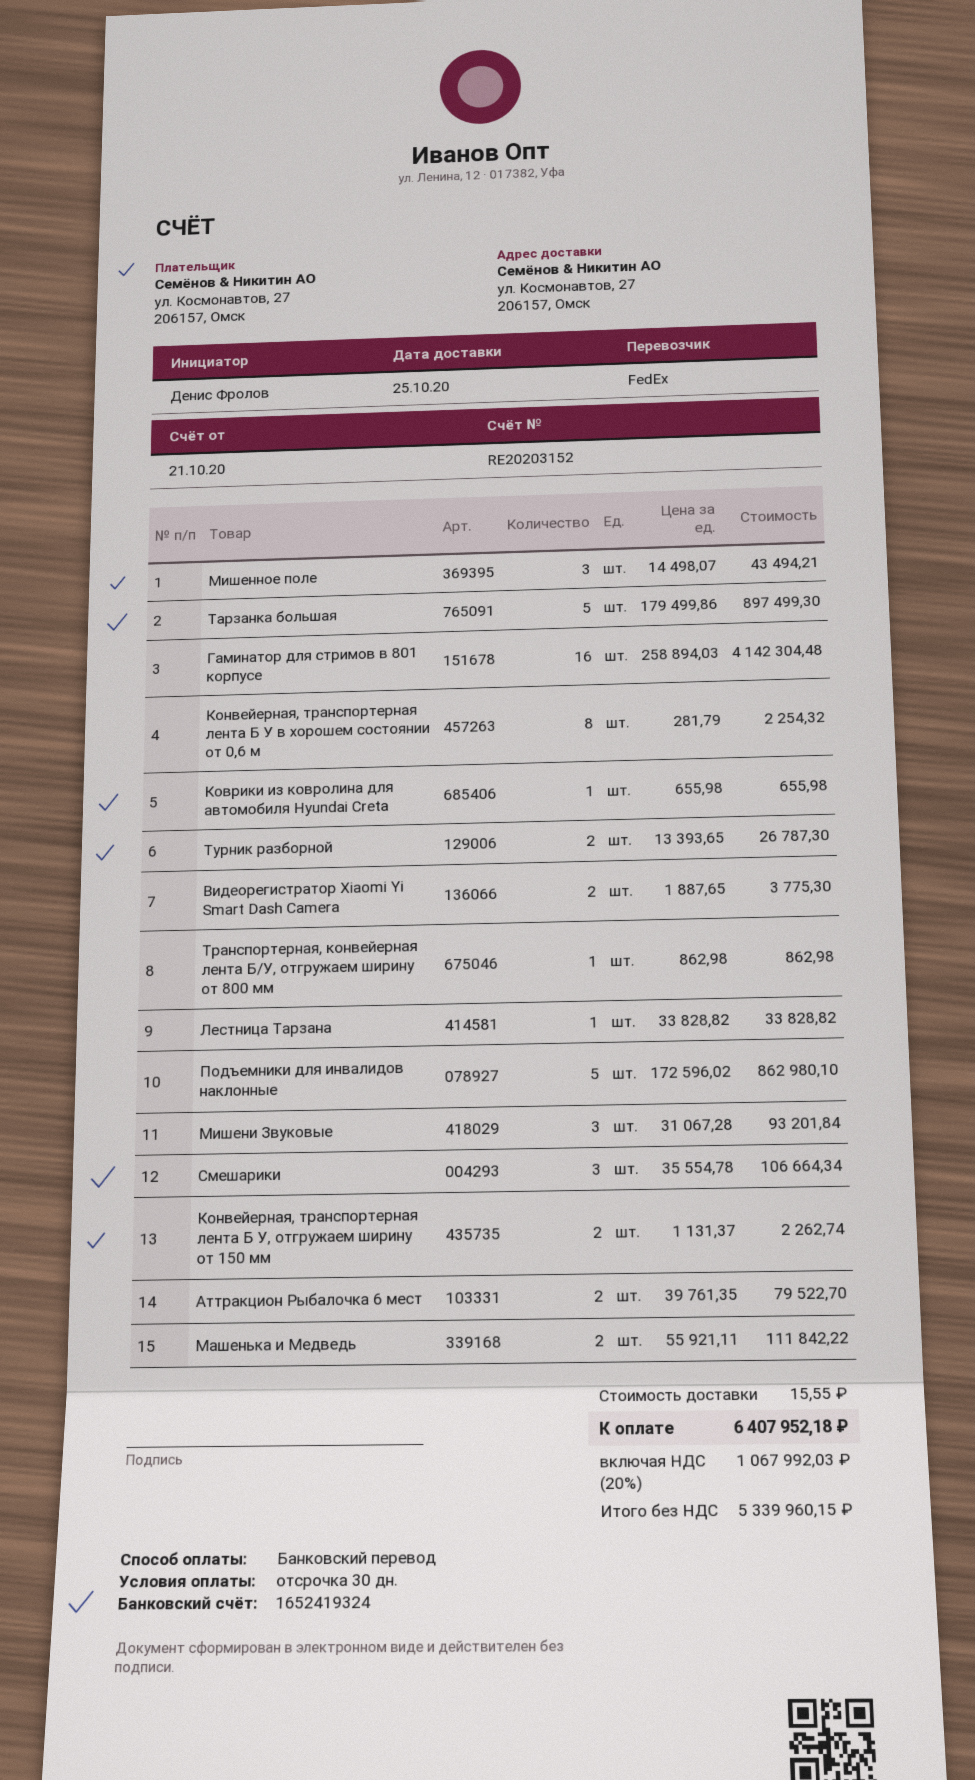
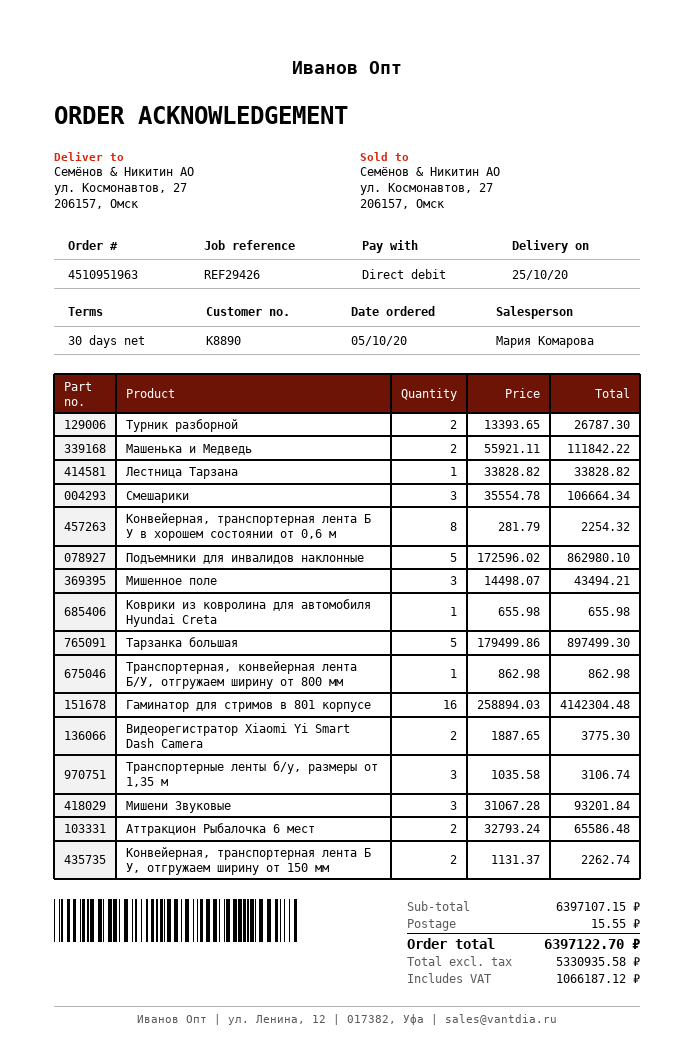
payment method: bank transfer -> direct debit
Аттракцион Рыбалочка 6 мест: 2 x 39761.35 = 79522.70 -> 2 x 32793.24 = 65586.48
Транспортерные ленты б/у, размеры от 1,35 м: none -> 3 x 1035.58 = 3106.74
net: 5339960.15 -> 5330935.58
tax: 1067992.03 -> 1066187.12
total: 6407952.18 -> 6397122.70

